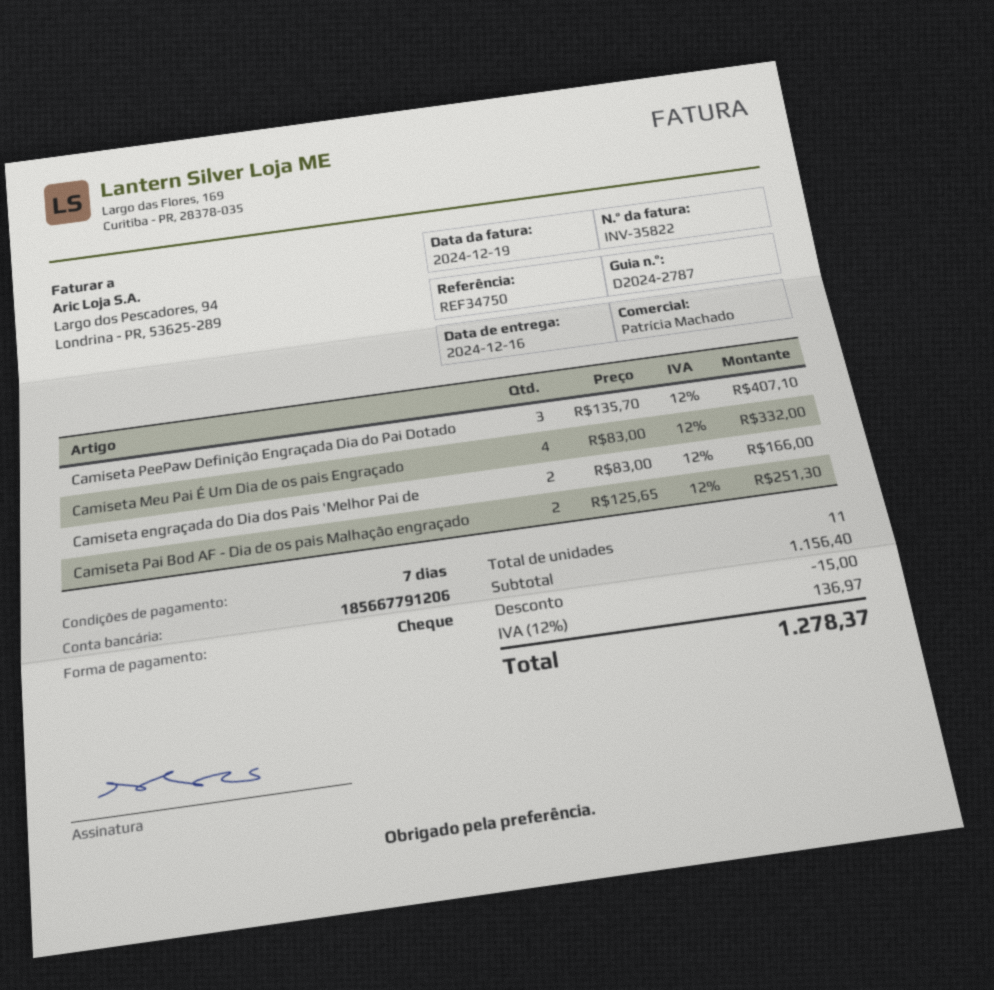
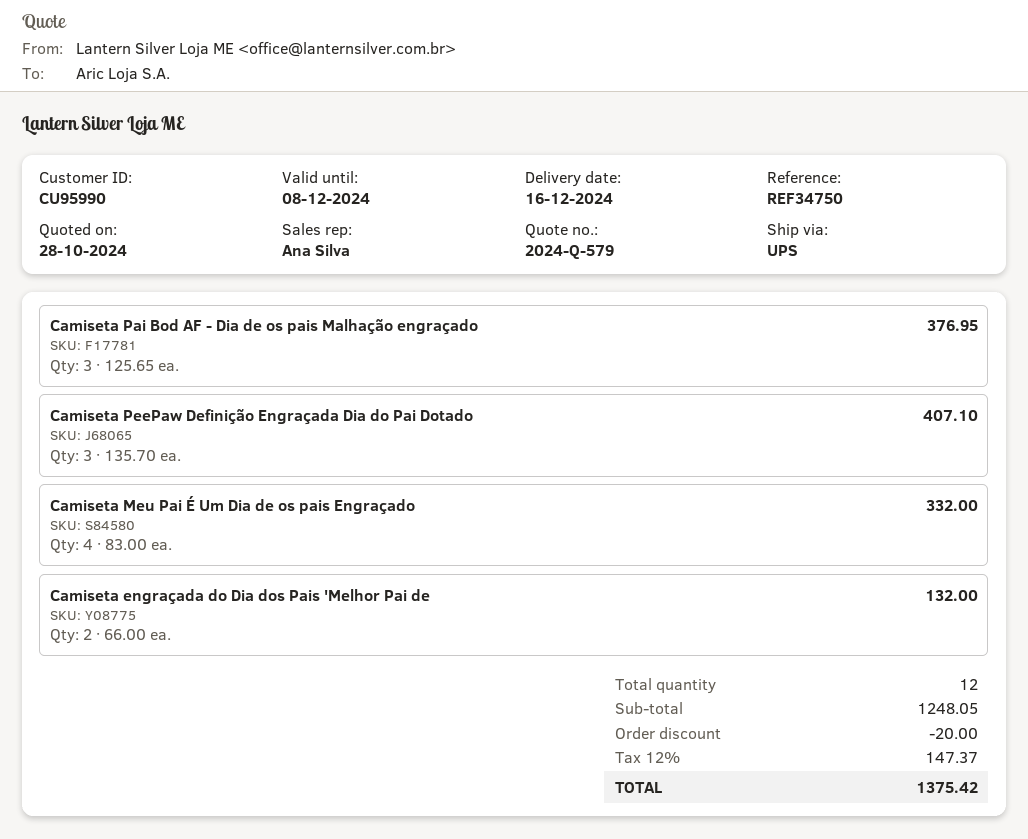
sales rep: Patrícia Machado -> Ana Silva
Camiseta engraçada do Dia dos Pais 'Melhor Pai de: 2 x 83.00 = 166.00 -> 2 x 66.00 = 132.00
Camiseta Pai Bod AF - Dia de os pais Malhação engraçado: 2 x 125.65 = 251.30 -> 3 x 125.65 = 376.95
total quantity: 11 -> 12
subtotal: 1156.40 -> 1248.05
discount: 15.00 -> 20.00
tax: 12% = 136.97 -> 12% = 147.37
total: 1278.37 -> 1375.42

